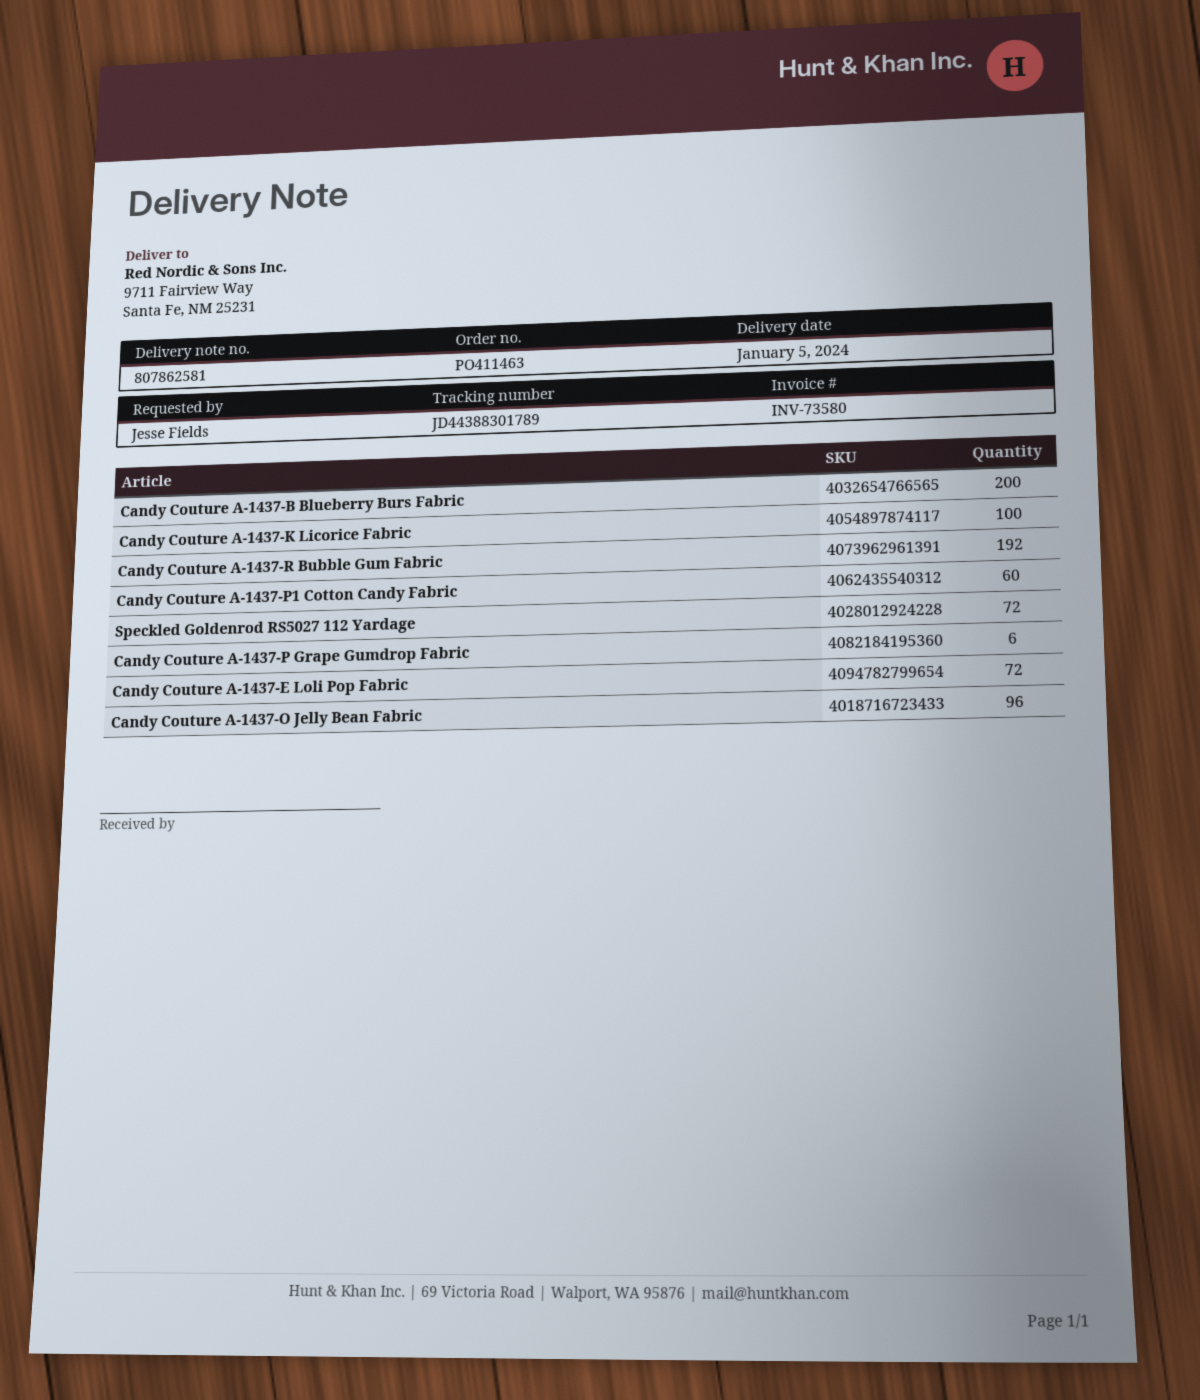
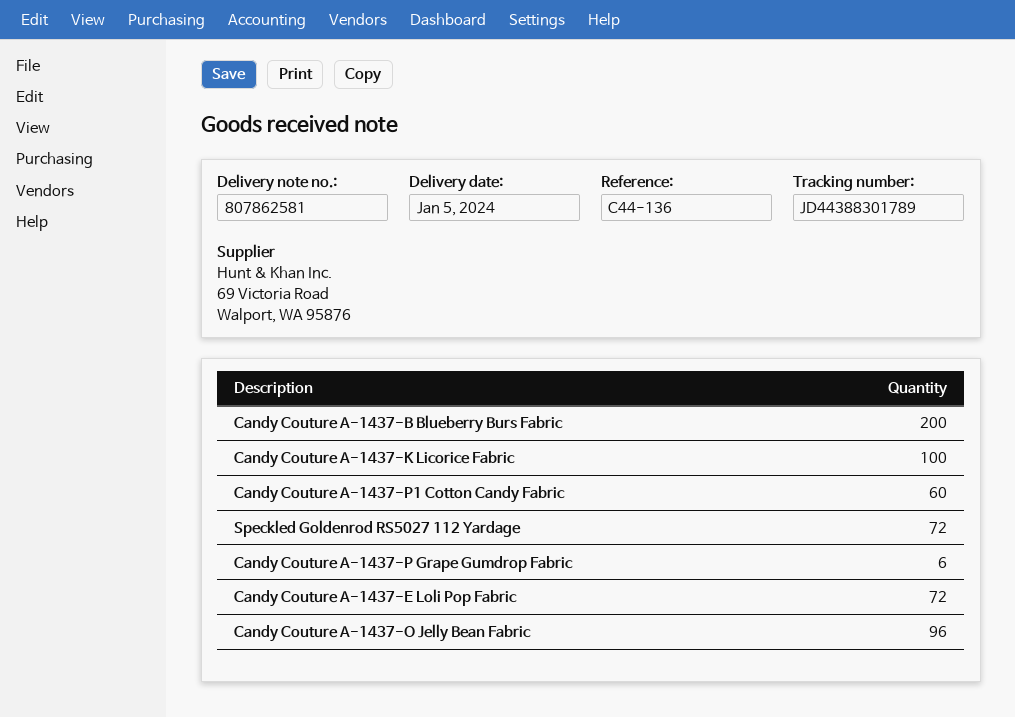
Candy Couture A-1437-R Bubble Gum Fabric: 192 -> none

